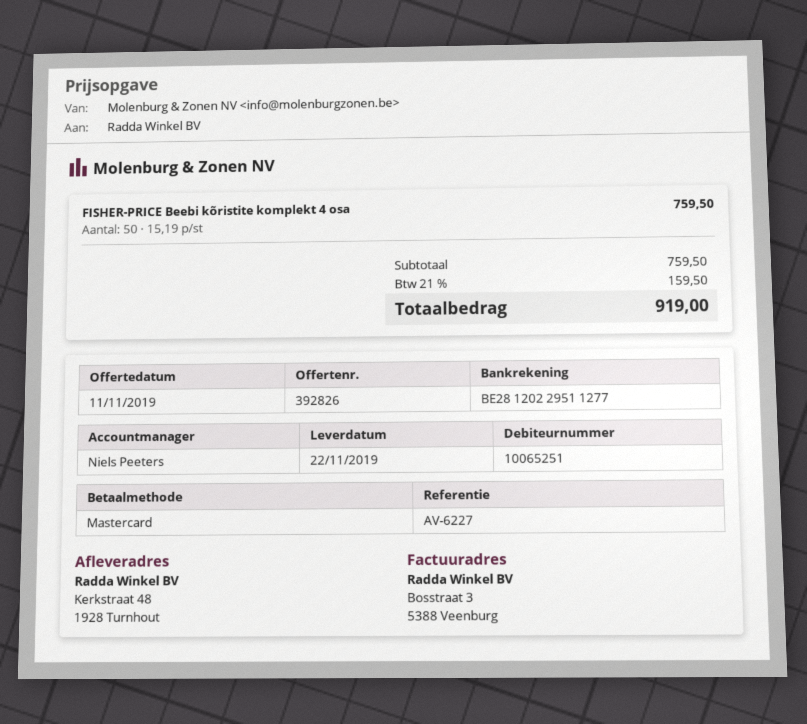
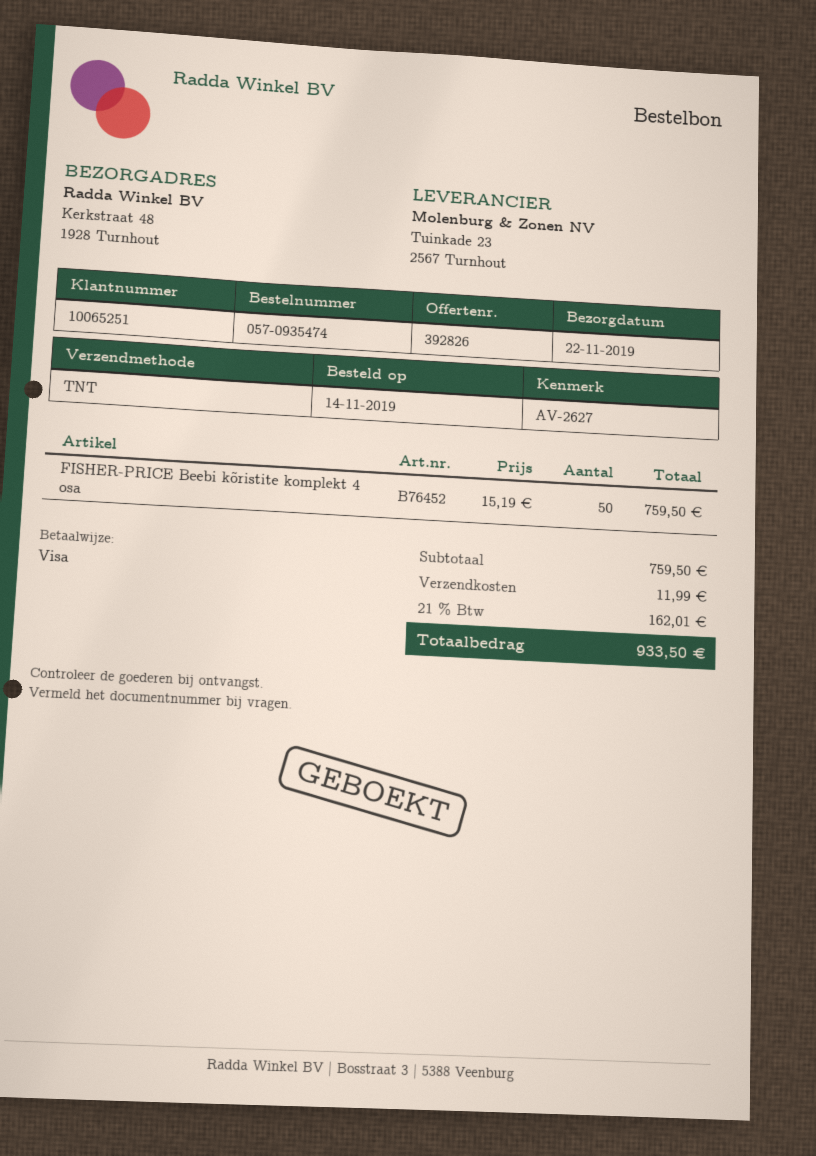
reference: AV-6227 -> AV-2627
payment method: Mastercard -> Visa
shipping: none -> 11.99
tax: 21% = 159.50 -> 21% = 162.01
total: 919.00 -> 933.50

